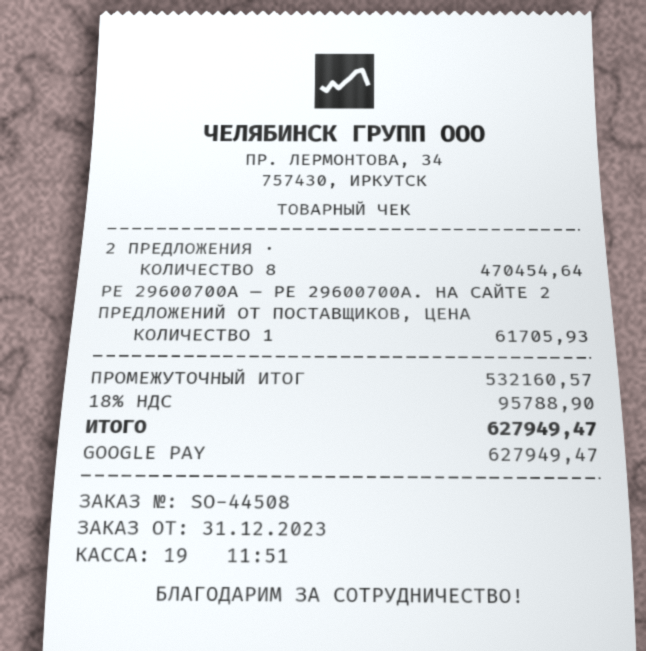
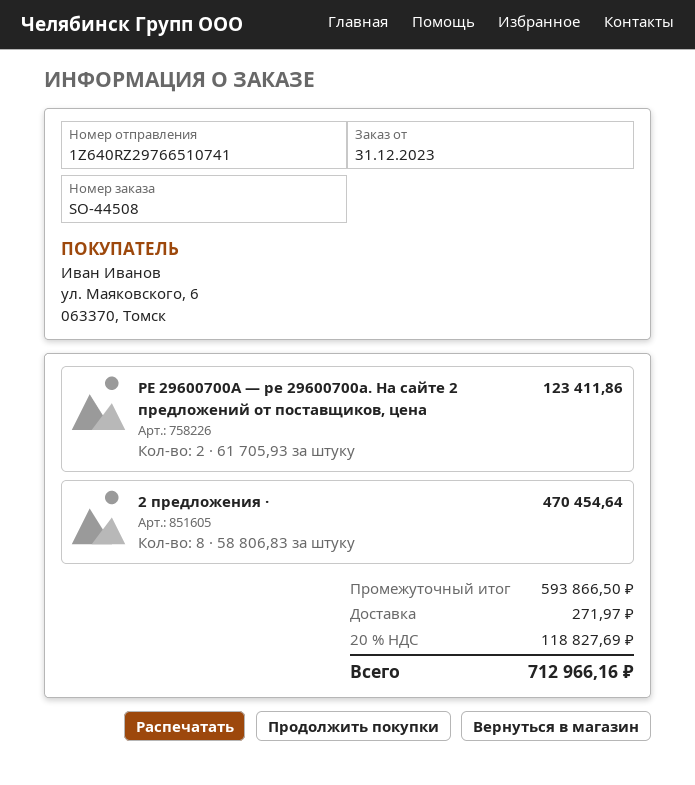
PE 29600700A — PE 29600700A. НА САЙТЕ 2 ПРЕДЛОЖЕНИЙ ОТ ПОСТАВЩИКОВ, ЦЕНА: 1 for 61705.93 -> 2 for 123411.86
subtotal: 532160.57 -> 593866.50
shipping: none -> 271.97
tax: 18% = 95788.90 -> 20% = 118827.69
total: 627949.47 -> 712966.16

